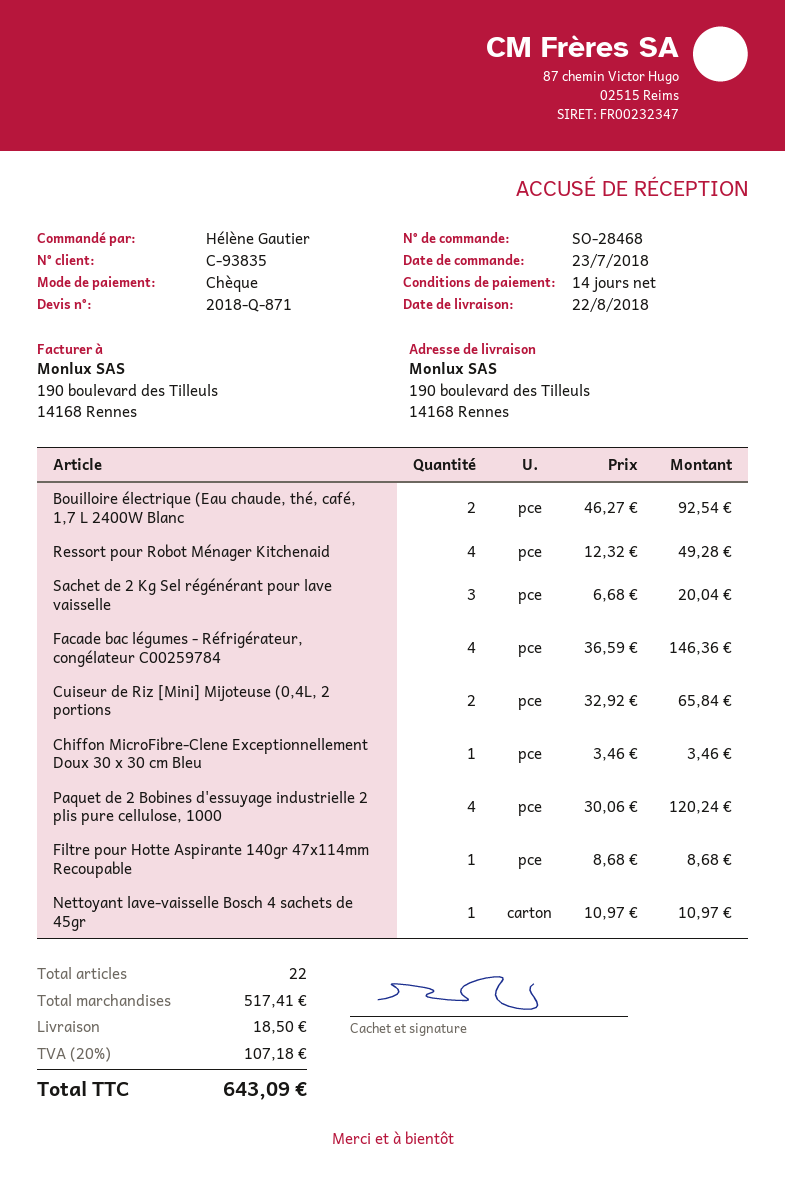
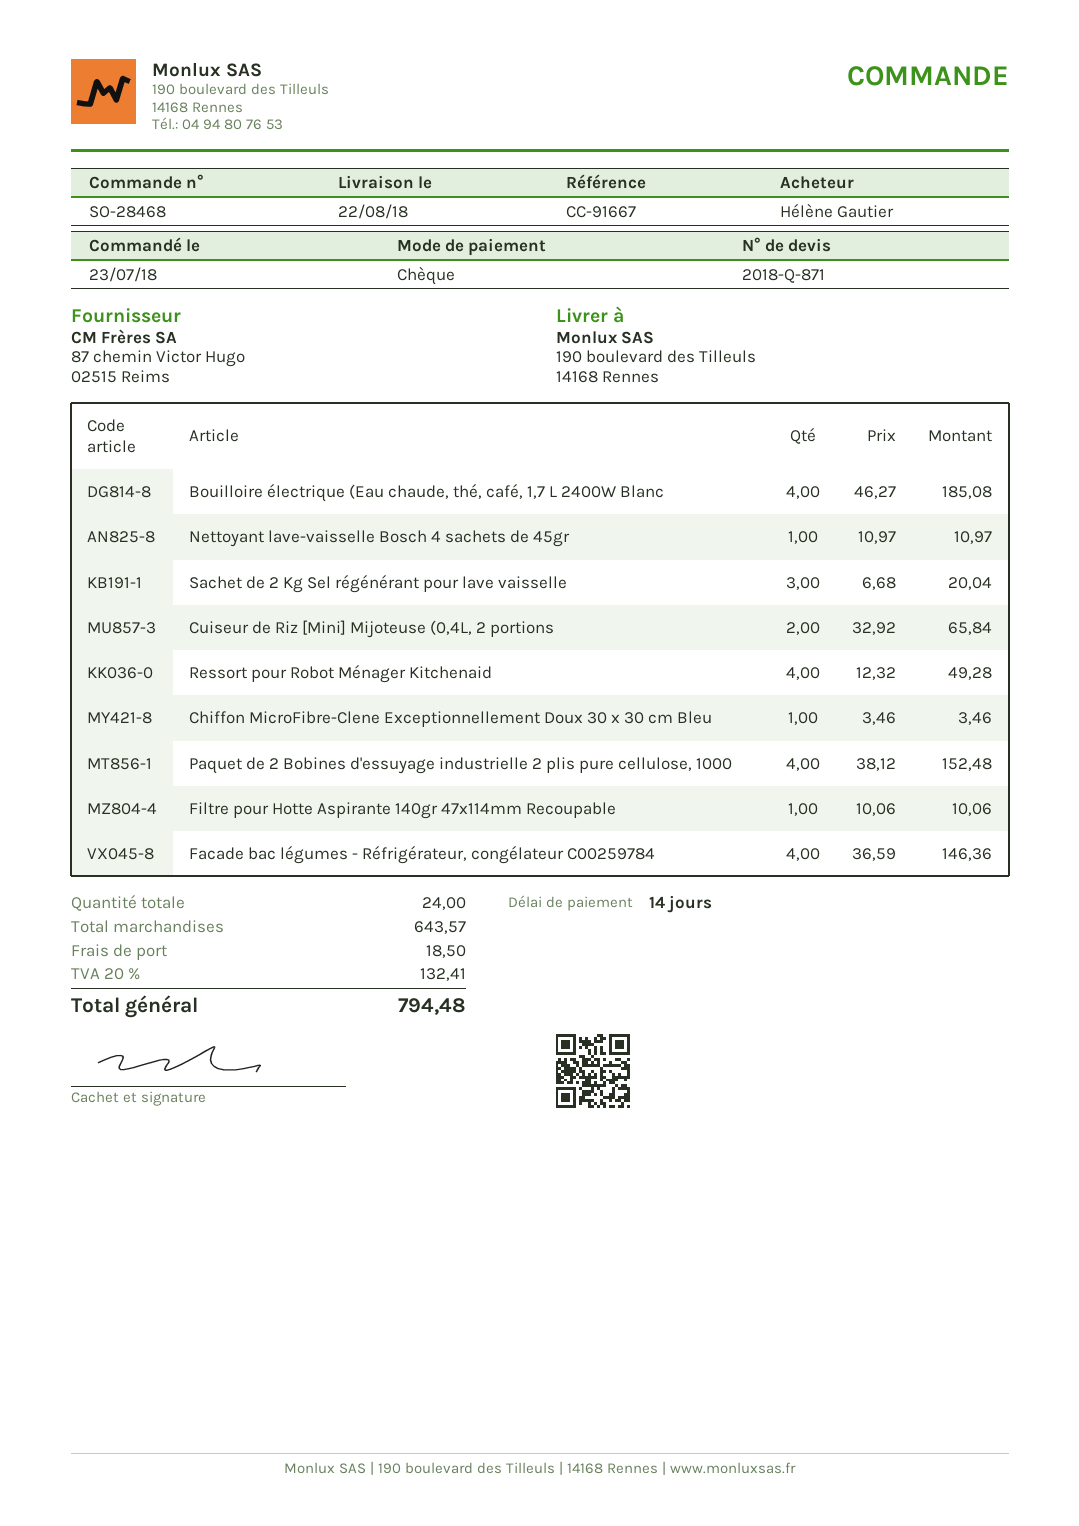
Bouilloire électrique (Eau chaude, thé, café, 1,7 L 2400W Blanc: 2 x 46.27 = 92.54 -> 4 x 46.27 = 185.08
Paquet de 2 Bobines d'essuyage industrielle 2 plis pure cellulose, 1000: 4 x 30.06 = 120.24 -> 4 x 38.12 = 152.48
Filtre pour Hotte Aspirante 140gr 47x114mm Recoupable: 1 x 8.68 = 8.68 -> 1 x 10.06 = 10.06
total quantity: 22 -> 24
subtotal: 517.41 -> 643.57
tax: 20% = 107.18 -> 20% = 132.41
total: 643.09 -> 794.48

